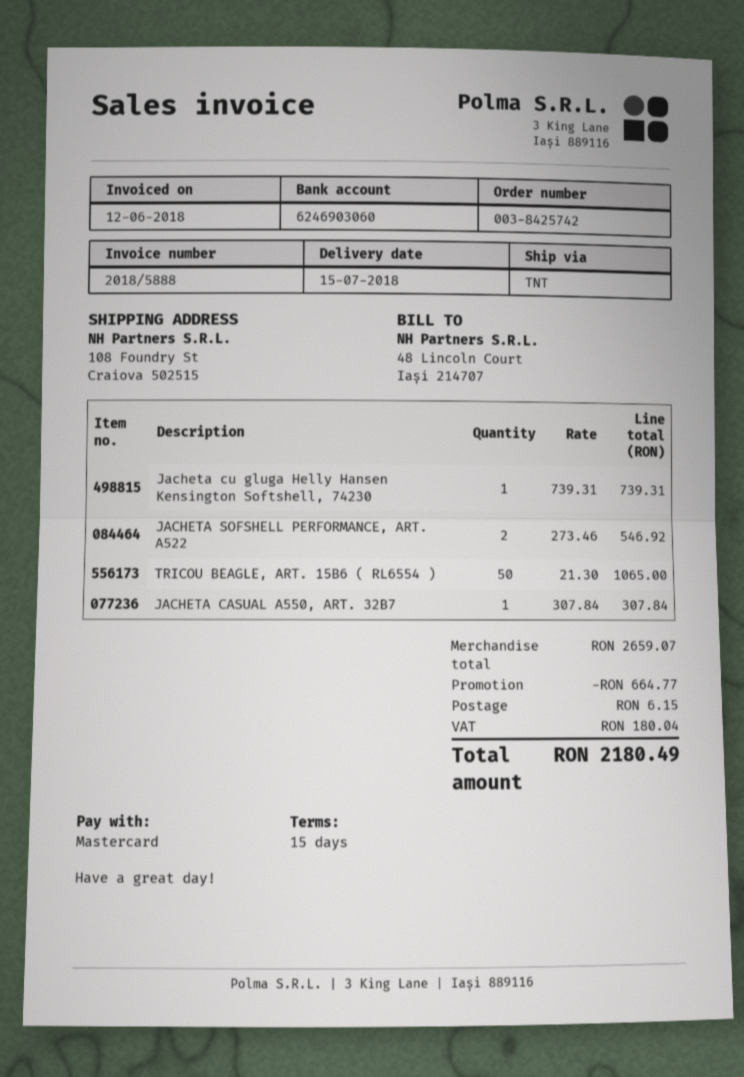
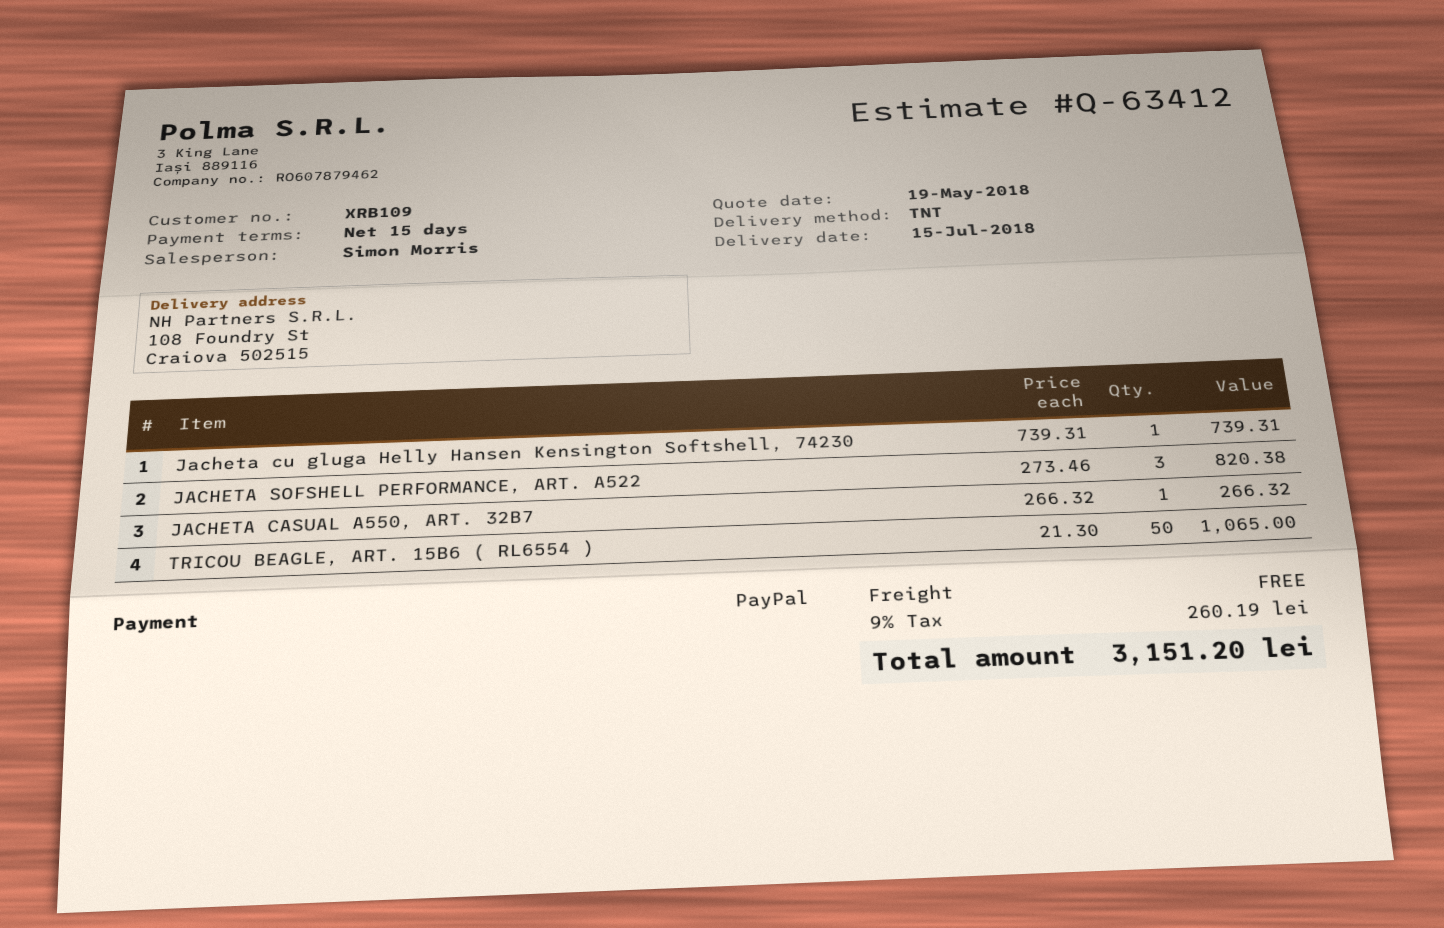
payment method: Mastercard -> PayPal
JACHETA SOFSHELL PERFORMANCE, ART. A522: 2 x 273.46 = 546.92 -> 3 x 273.46 = 820.38
JACHETA CASUAL A550, ART. 32B7: 1 x 307.84 = 307.84 -> 1 x 266.32 = 266.32
discount: 664.77 -> none
shipping: 6.15 -> 0.00
tax: 180.04 -> 260.19
total: 2180.49 -> 3151.20

